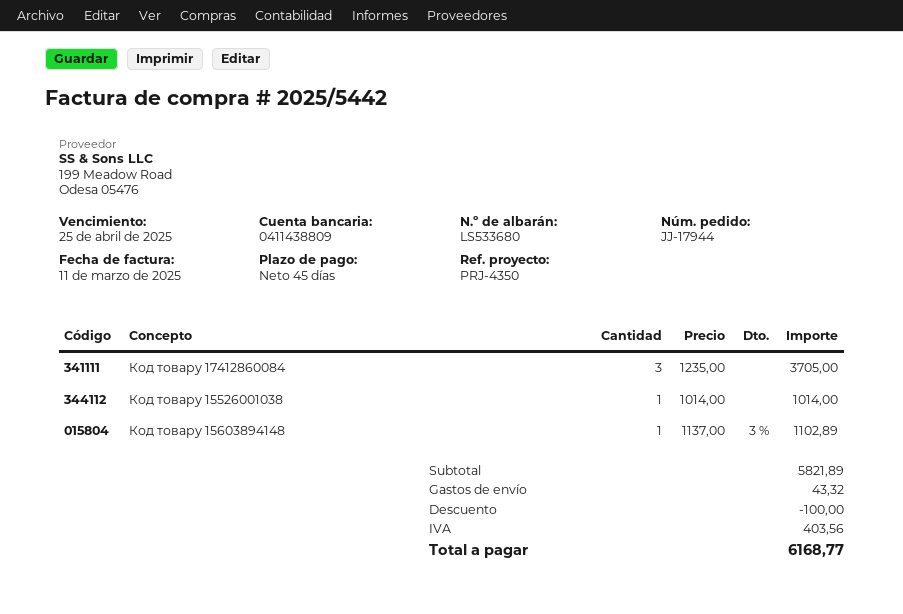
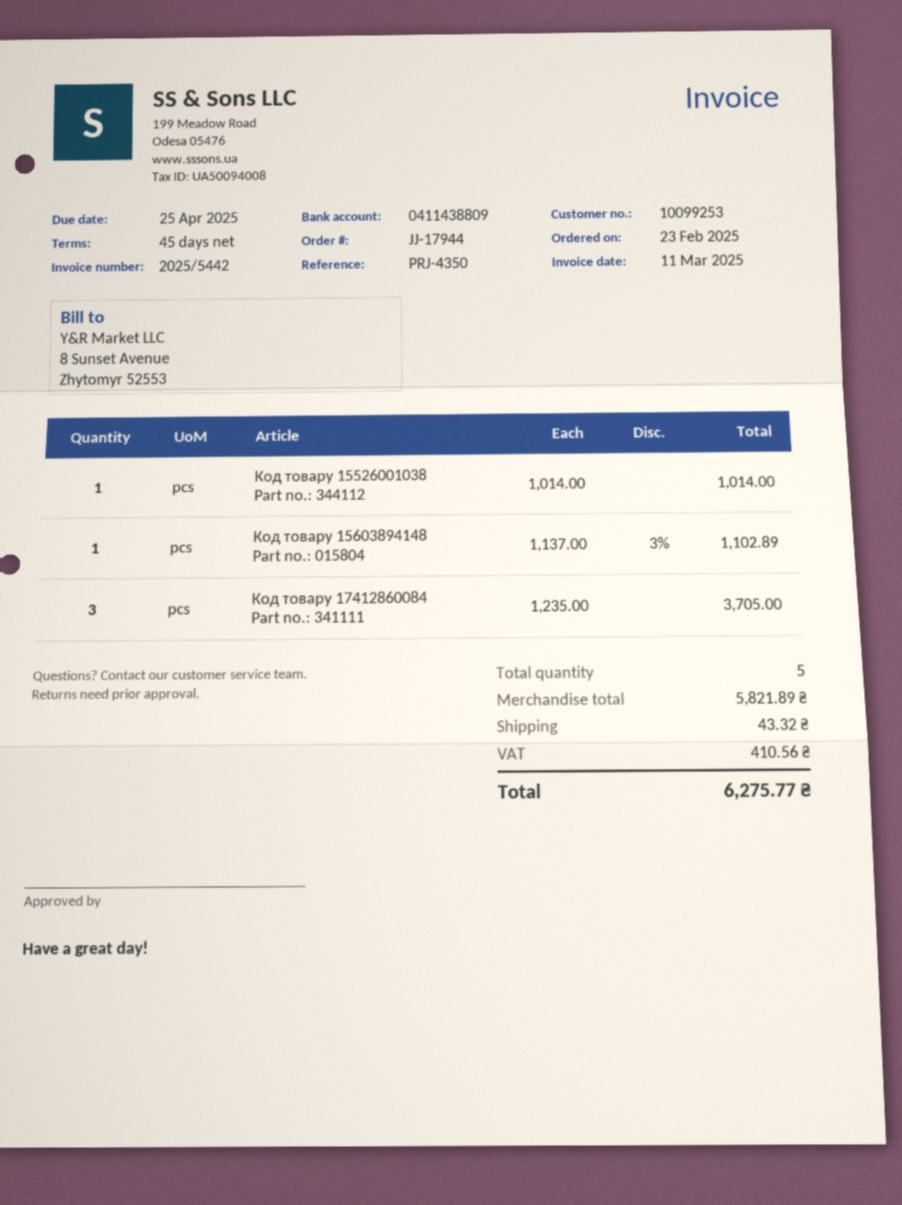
discount: 100.00 -> none
tax: 403.56 -> 410.56
total: 6168.77 -> 6275.77

